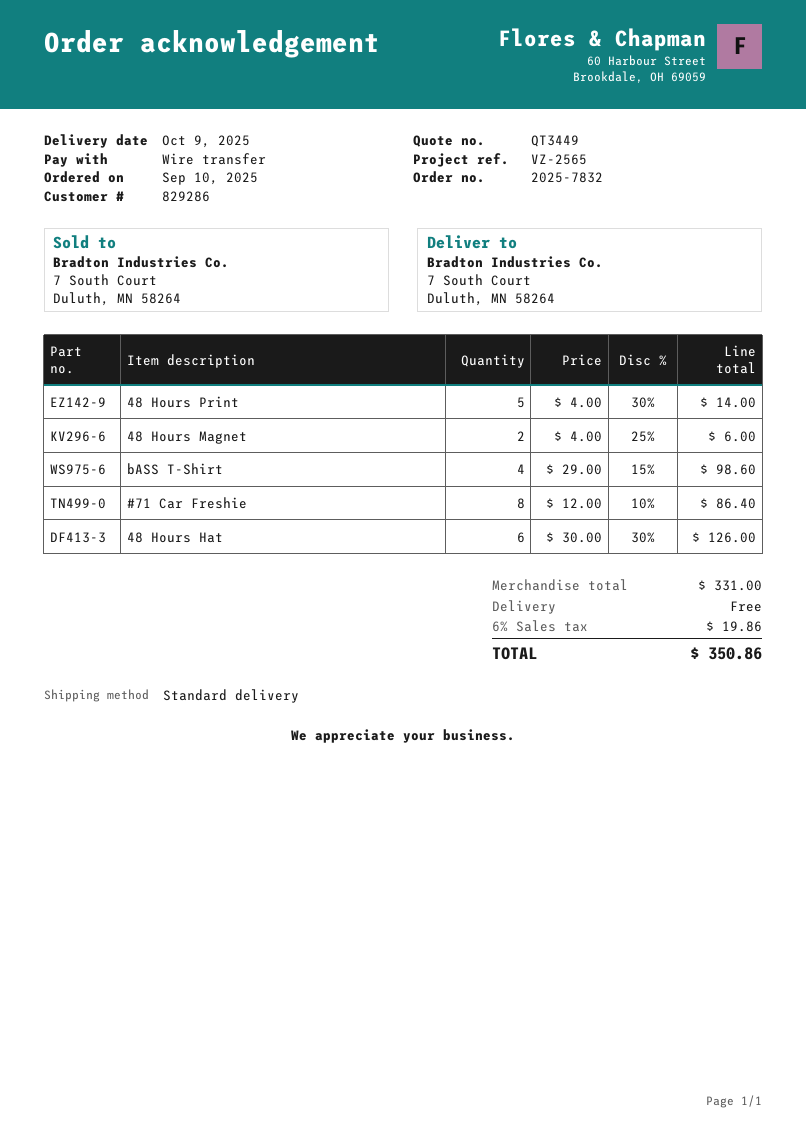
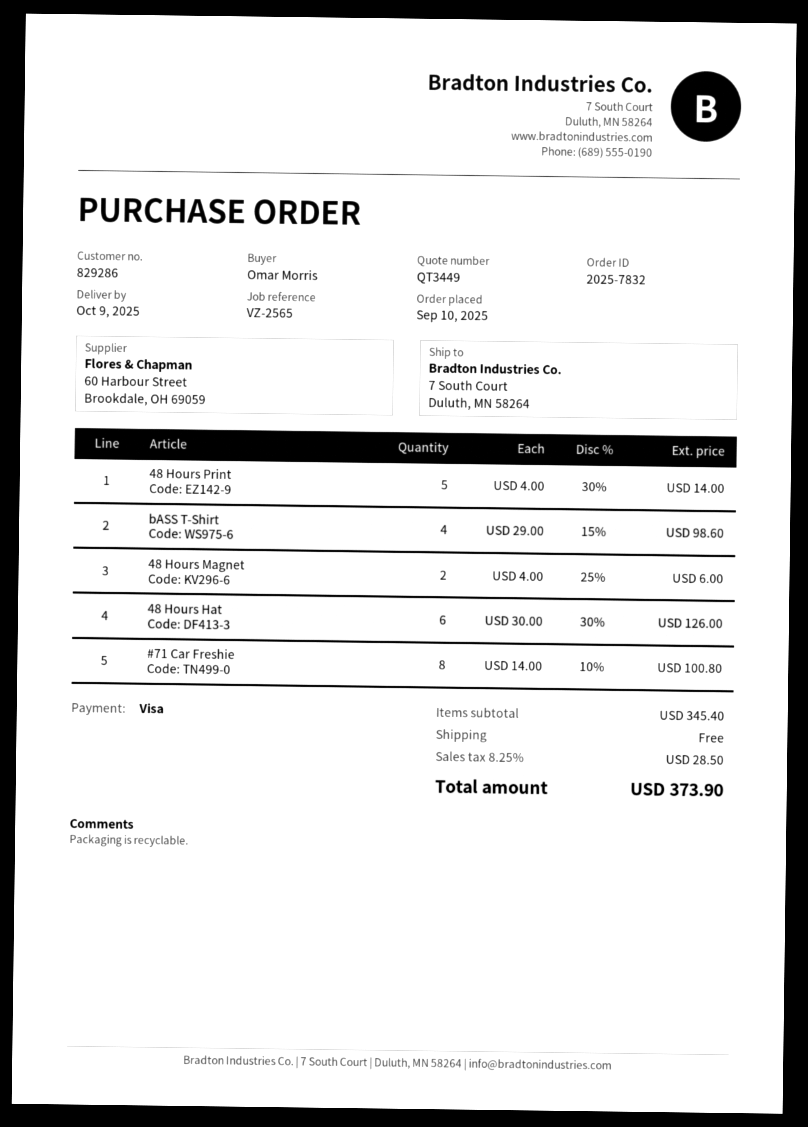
payment method: bank transfer -> Visa
#71 Car Freshie: 8 x 12.00 - 10% = 86.40 -> 8 x 14.00 - 10% = 100.80
subtotal: 331.00 -> 345.40
tax: 6% = 19.86 -> 8.25% = 28.50
total: 350.86 -> 373.90

